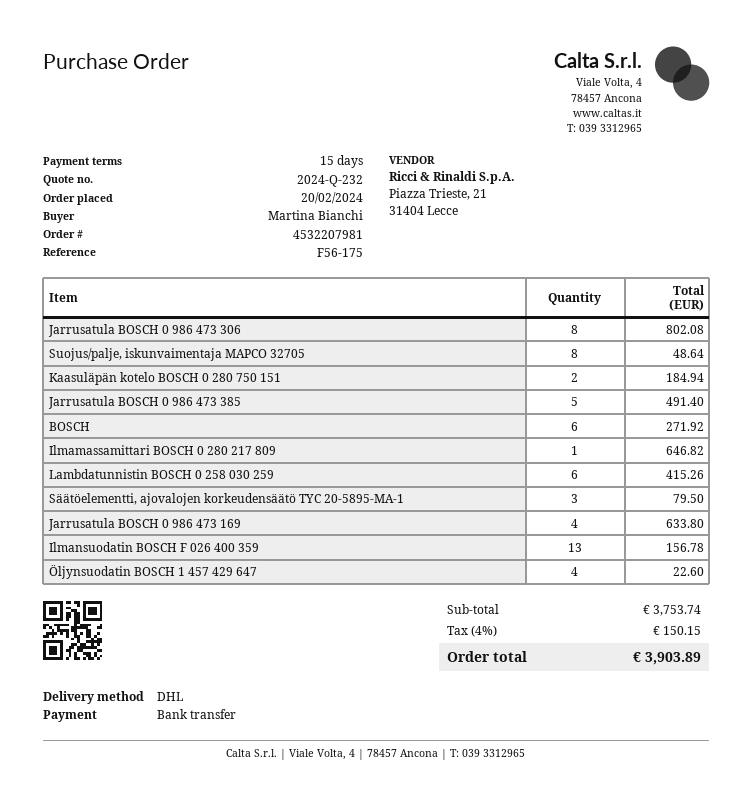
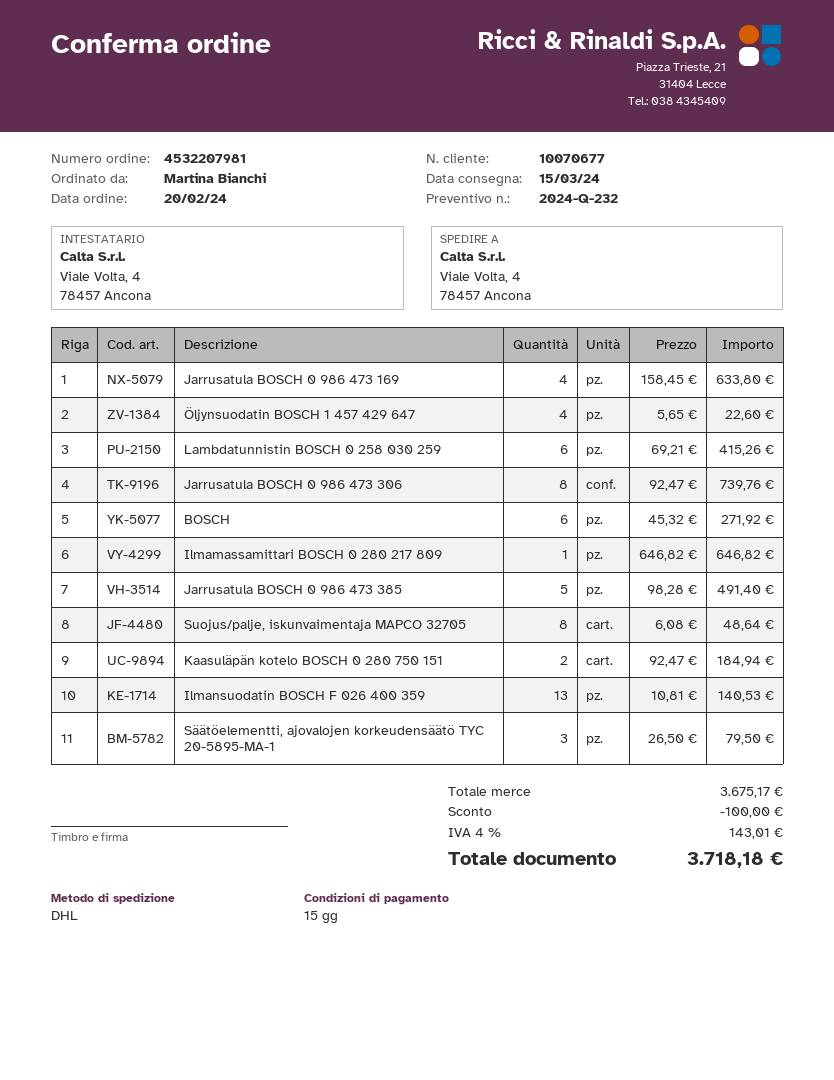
Jarrusatula BOSCH 0 986 473 306: 8 for 802.08 -> 8 for 739.76
Ilmansuodatin BOSCH F 026 400 359: 13 for 156.78 -> 13 for 140.53
subtotal: 3753.74 -> 3675.17
discount: none -> 100.00
tax: 4% = 150.15 -> 4% = 143.01
total: 3903.89 -> 3718.18

